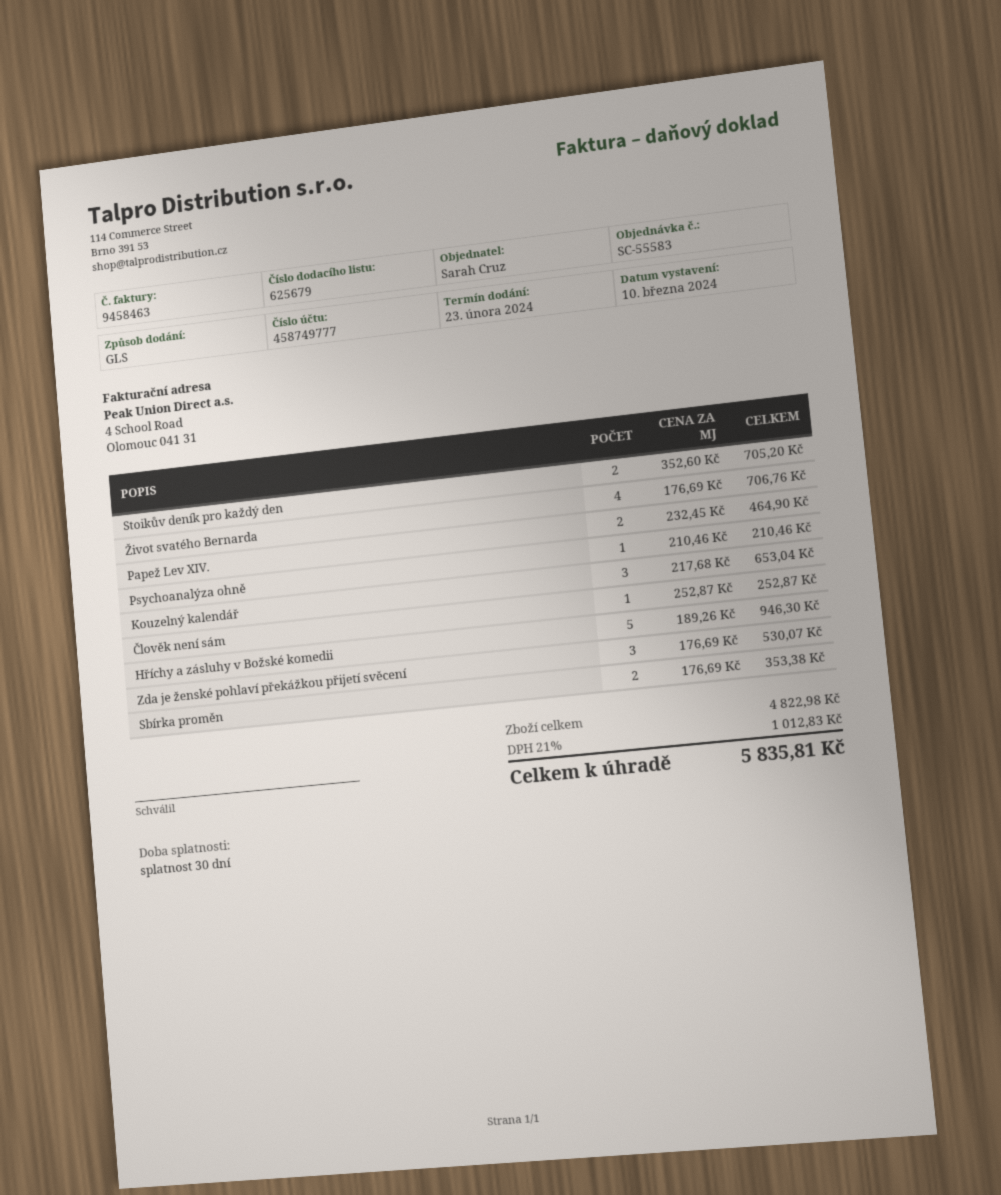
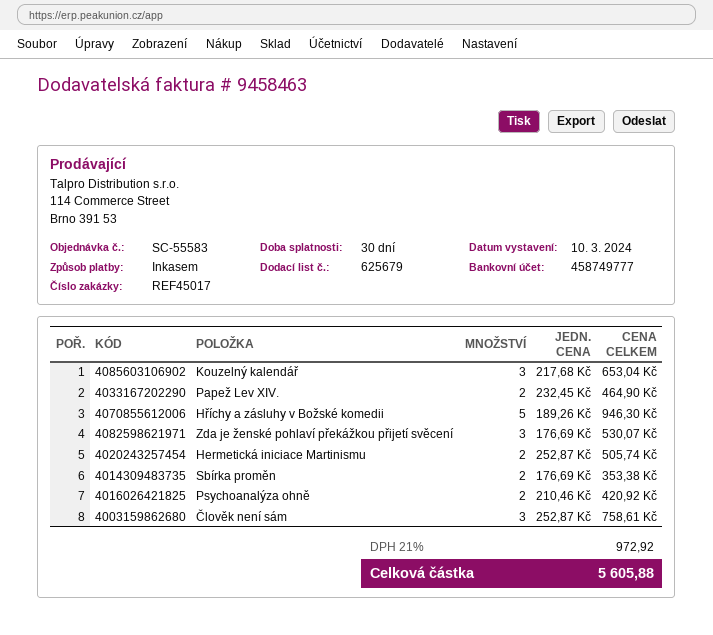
Stoikův deník pro každý den: 2 x 352.60 = 705.20 -> none
Život svatého Bernarda: 4 x 176.69 = 706.76 -> none
Psychoanalýza ohně: 1 x 210.46 = 210.46 -> 2 x 210.46 = 420.92
Člověk není sám: 1 x 252.87 = 252.87 -> 3 x 252.87 = 758.61
Hermetická iniciace Martinismu: none -> 2 x 252.87 = 505.74
tax: 21% = 1012.83 -> 21% = 972.92
total: 5835.81 -> 5605.88

